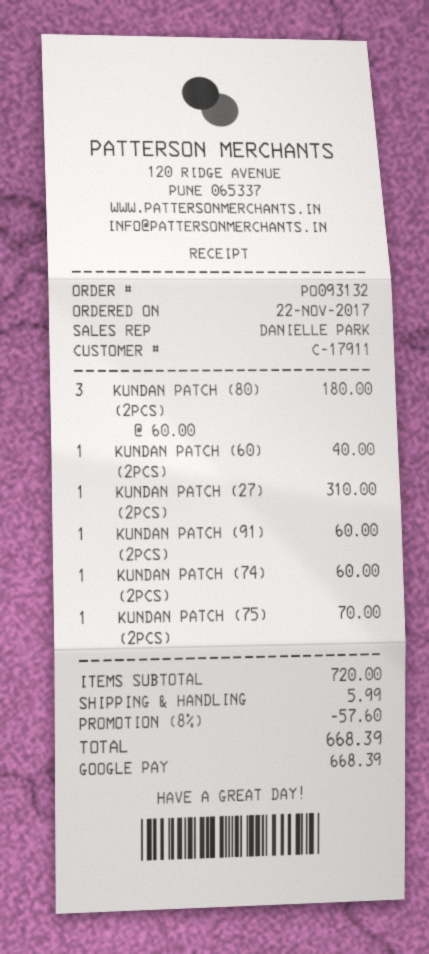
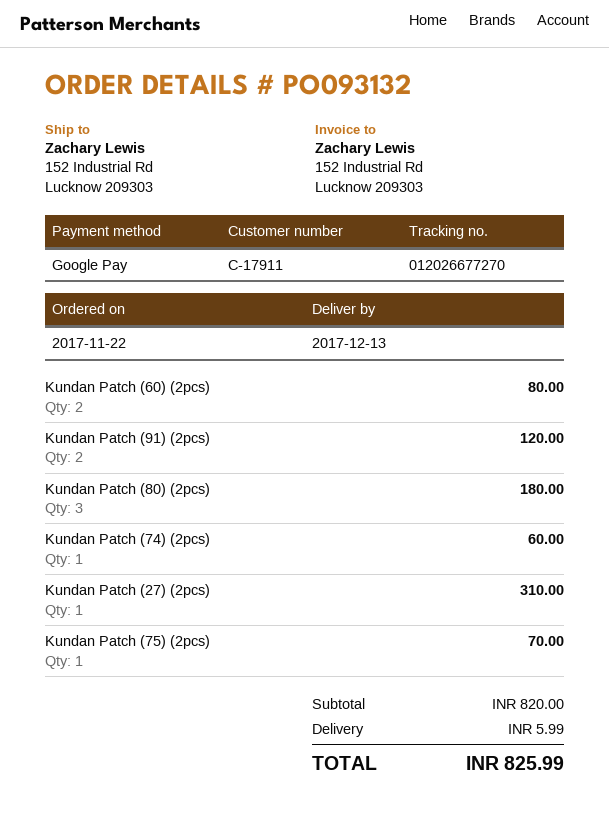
KUNDAN PATCH (60) (2PCS): 1 for 40.00 -> 2 for 80.00
KUNDAN PATCH (91) (2PCS): 1 for 60.00 -> 2 for 120.00
subtotal: 720.00 -> 820.00
discount: 8% = 57.60 -> none
total: 668.39 -> 825.99

